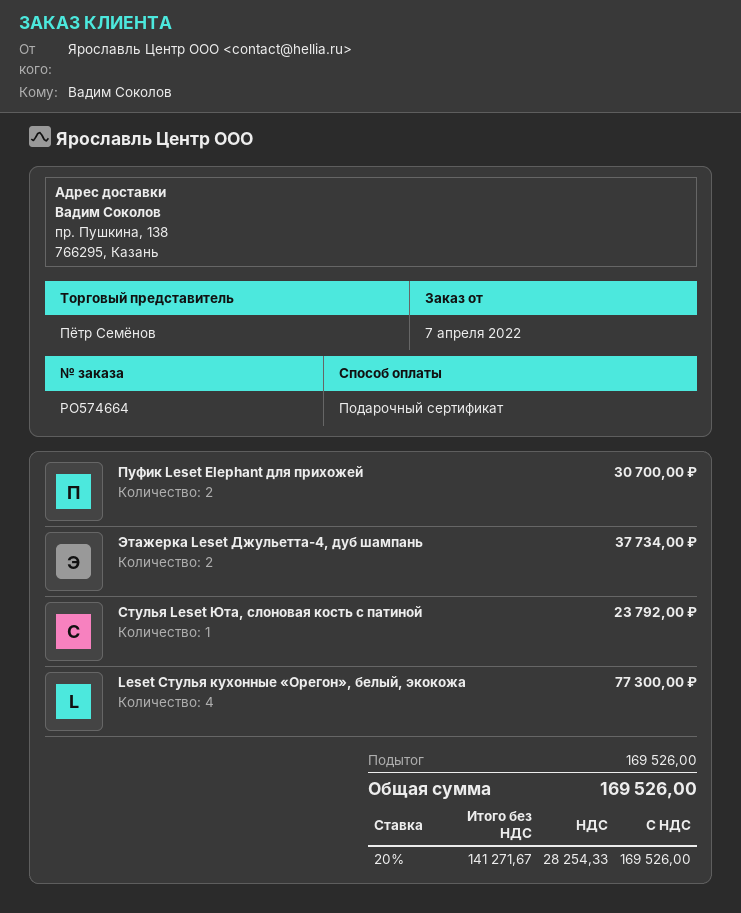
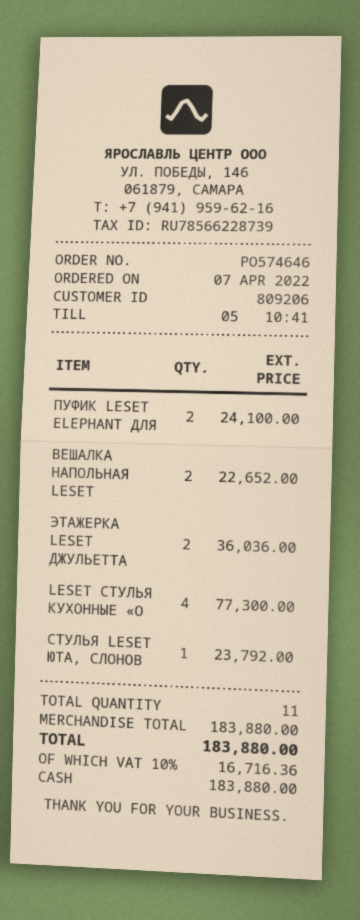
order number: PO574664 -> PO574646
payment method: gift card -> cash
Пуфик Leset Elephant для прихожей: 2 for 30700.00 -> 2 for 24100.00
Этажерка Leset Джульетта-4, дуб шампань: 2 for 37734.00 -> 2 for 36036.00
ВЕШАЛКА НАПОЛЬНАЯ LESET: none -> 2 for 22652.00
subtotal: 169526.00 -> 183880.00
tax: 20% = 28254.33 -> 10% = 16716.36
total: 169526.00 -> 183880.00

